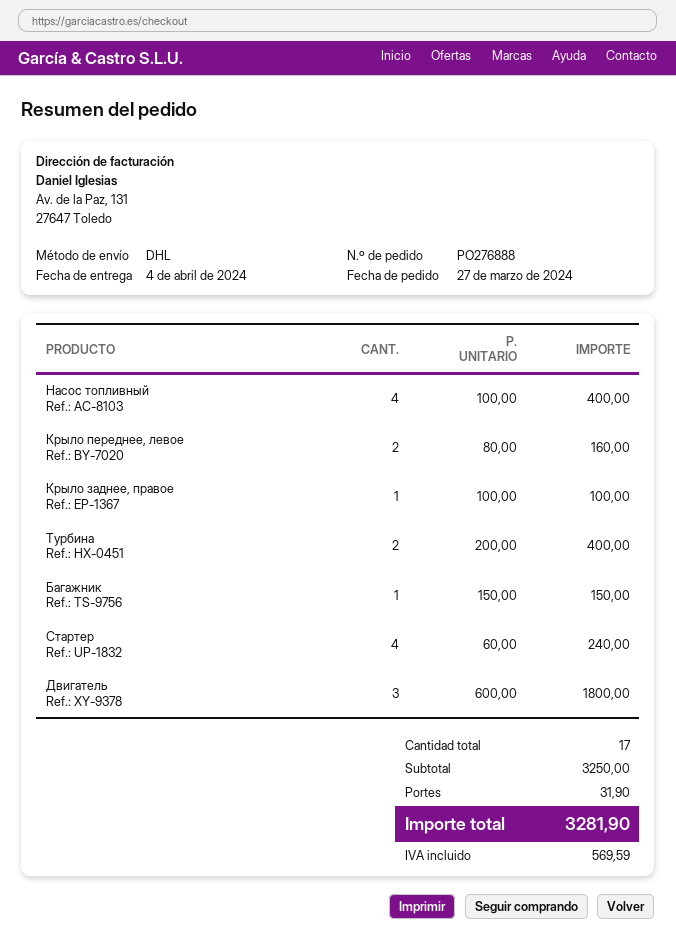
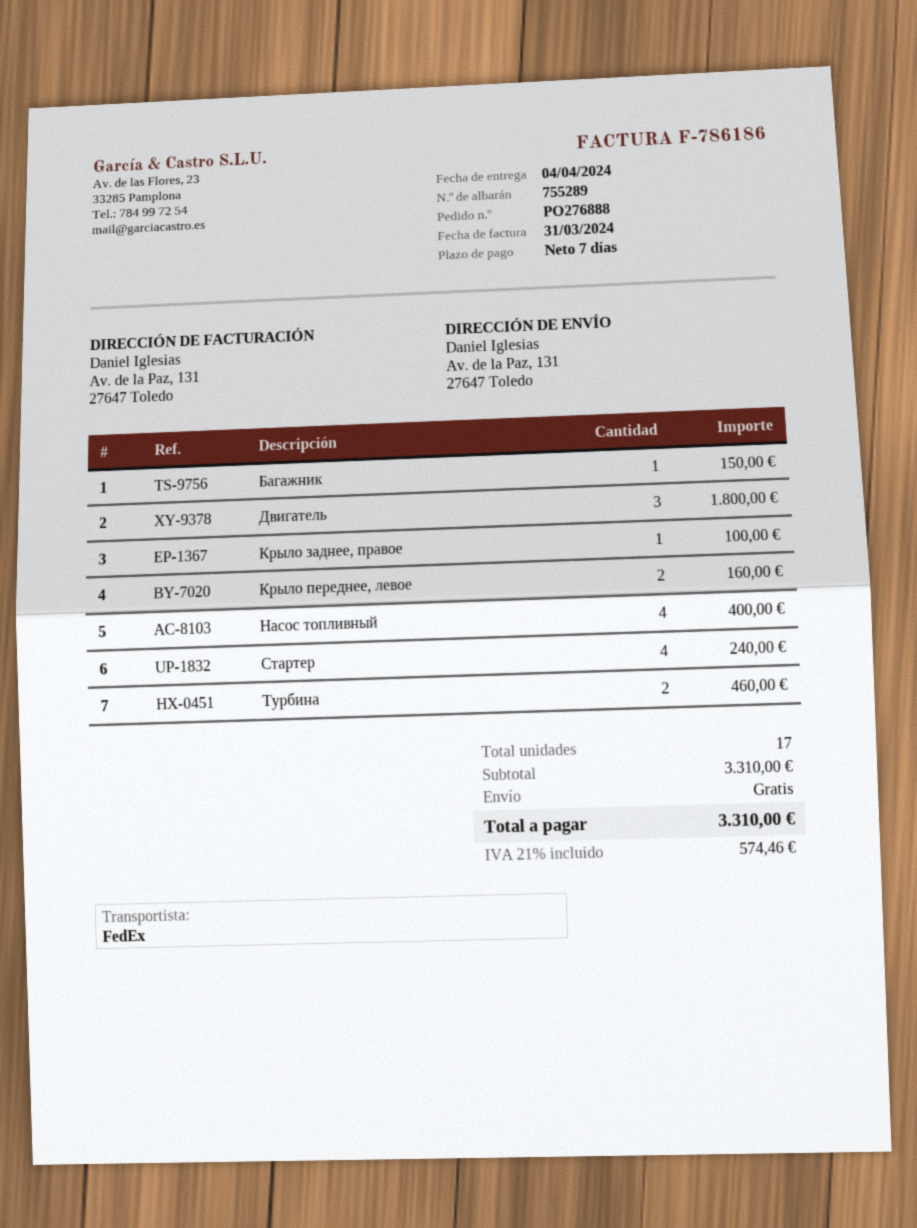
shipping method: DHL -> FedEx
Турбина: 2 for 400.00 -> 2 for 460.00
subtotal: 3250.00 -> 3310.00
shipping: 31.90 -> 0.00
tax: 569.59 -> 574.46
total: 3281.90 -> 3310.00

